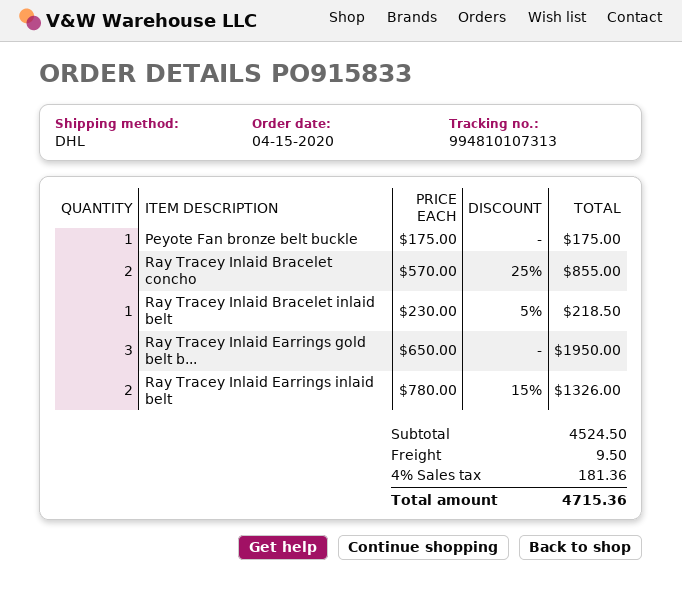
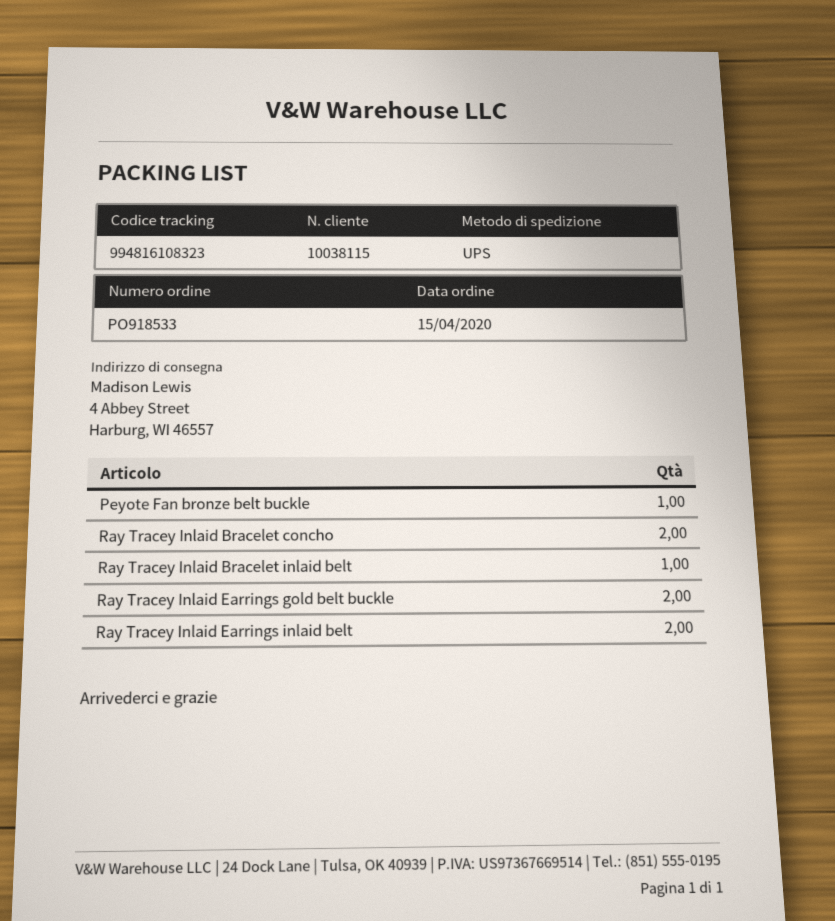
order number: PO915833 -> PO918533
shipping method: DHL -> UPS
tracking number: 994810107313 -> 994816108323
Ray Tracey Inlaid Earrings gold belt b...: 3 -> 2

